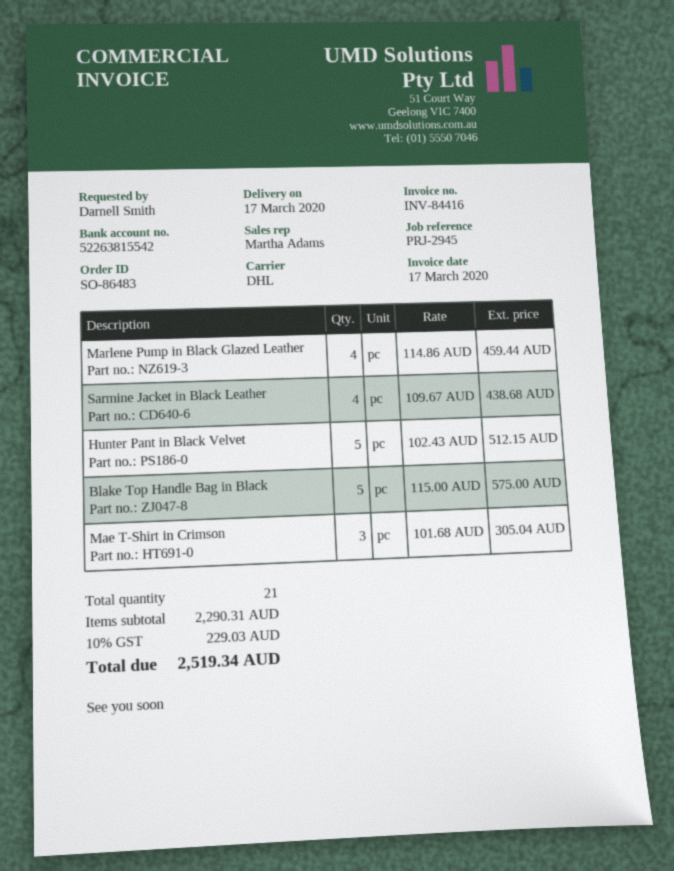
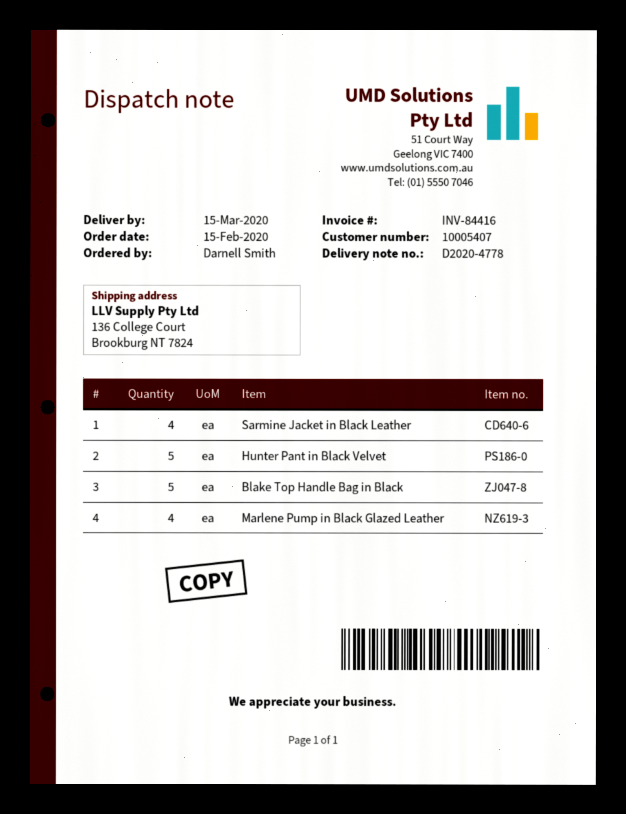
delivery date: 2020-03-17 -> 2020-03-15
Mae T-Shirt in Crimson: 3 -> none

